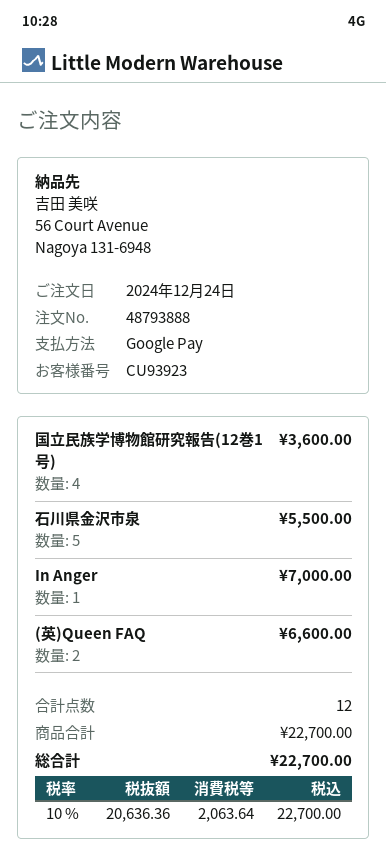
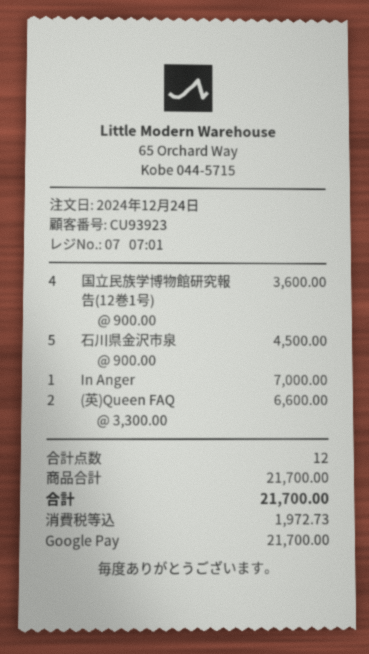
石川県金沢市泉: 5 for 5500.00 -> 5 for 4500.00
subtotal: 22700.00 -> 21700.00
tax: 2063.64 -> 1972.73
total: 22700.00 -> 21700.00

